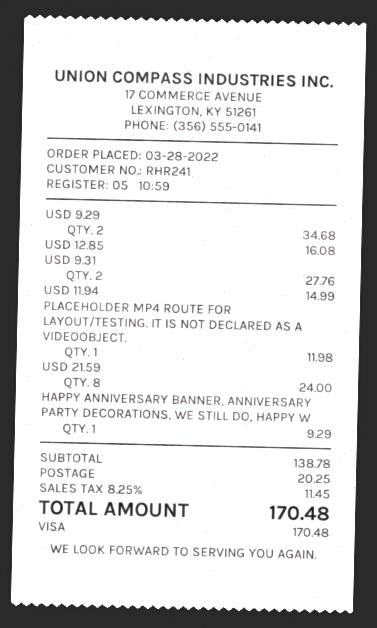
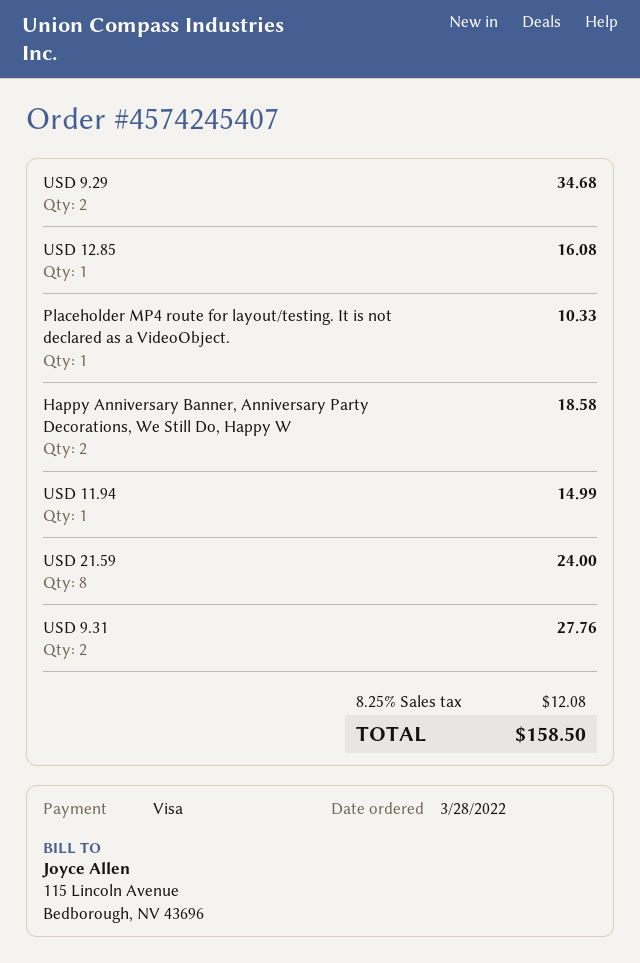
PLACEHOLDER MP4 ROUTE FOR LAYOUT/TESTING. IT IS NOT DECLARED AS A VIDEOOBJECT.: 1 for 11.98 -> 1 for 10.33
HAPPY ANNIVERSARY BANNER, ANNIVERSARY PARTY DECORATIONS, WE STILL DO, HAPPY W: 1 for 9.29 -> 2 for 18.58
shipping: 20.25 -> none
tax: 8.25% = 11.45 -> 8.25% = 12.08
total: 170.48 -> 158.50

